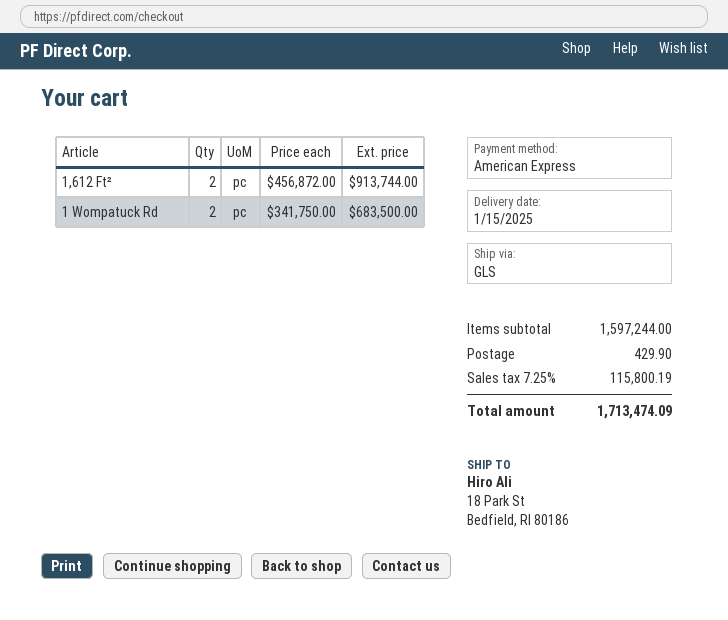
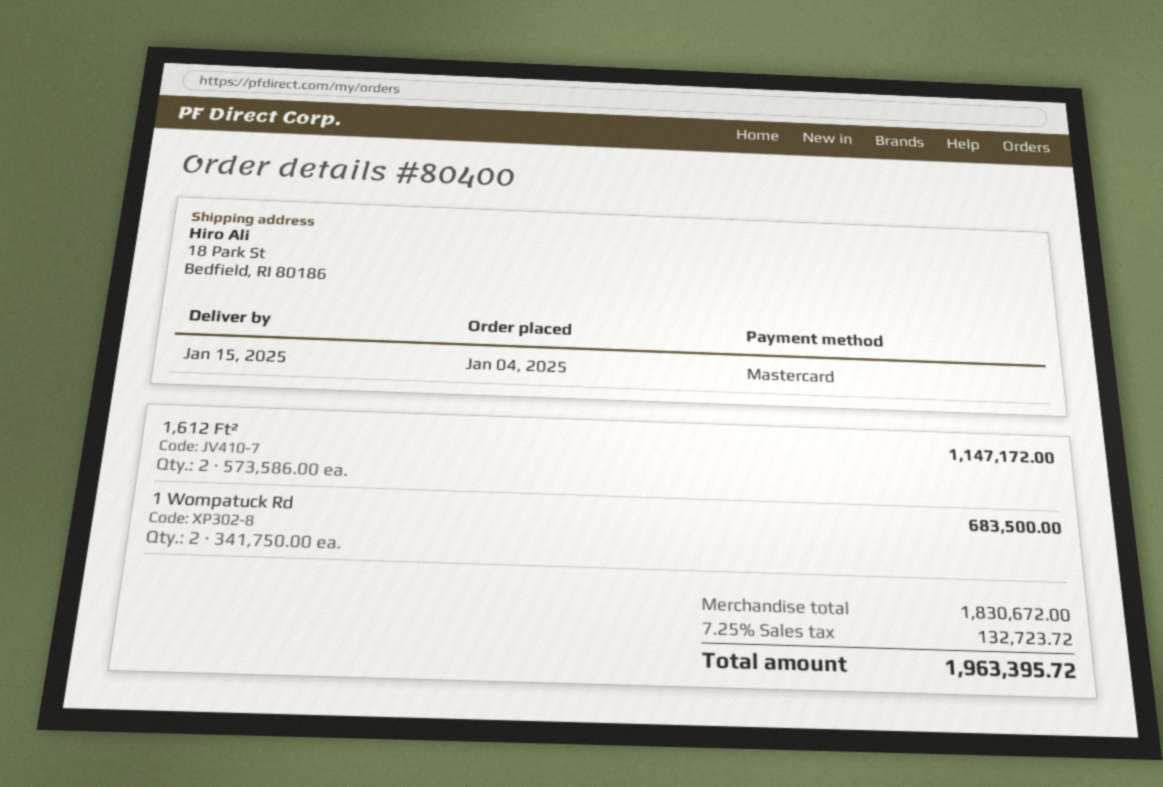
payment method: American Express -> Mastercard
1,612 Ft²: 2 x 456872.00 = 913744.00 -> 2 x 573586.00 = 1147172.00
subtotal: 1597244.00 -> 1830672.00
shipping: 429.90 -> none
tax: 7.25% = 115800.19 -> 7.25% = 132723.72
total: 1713474.09 -> 1963395.72

